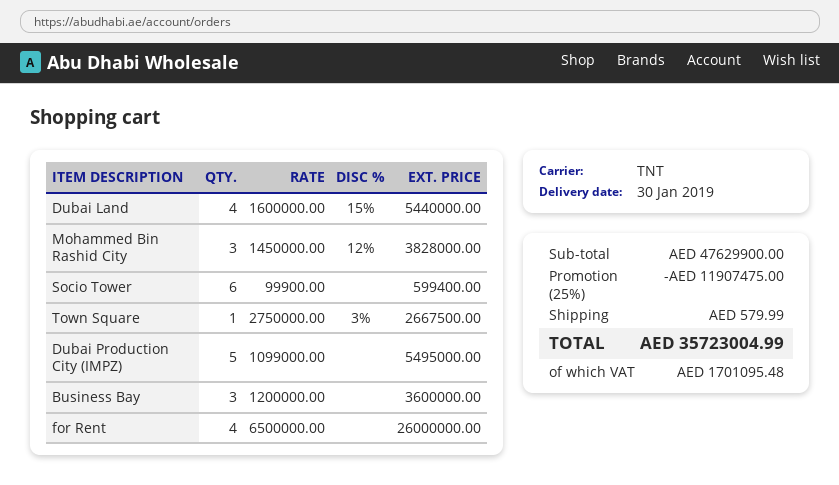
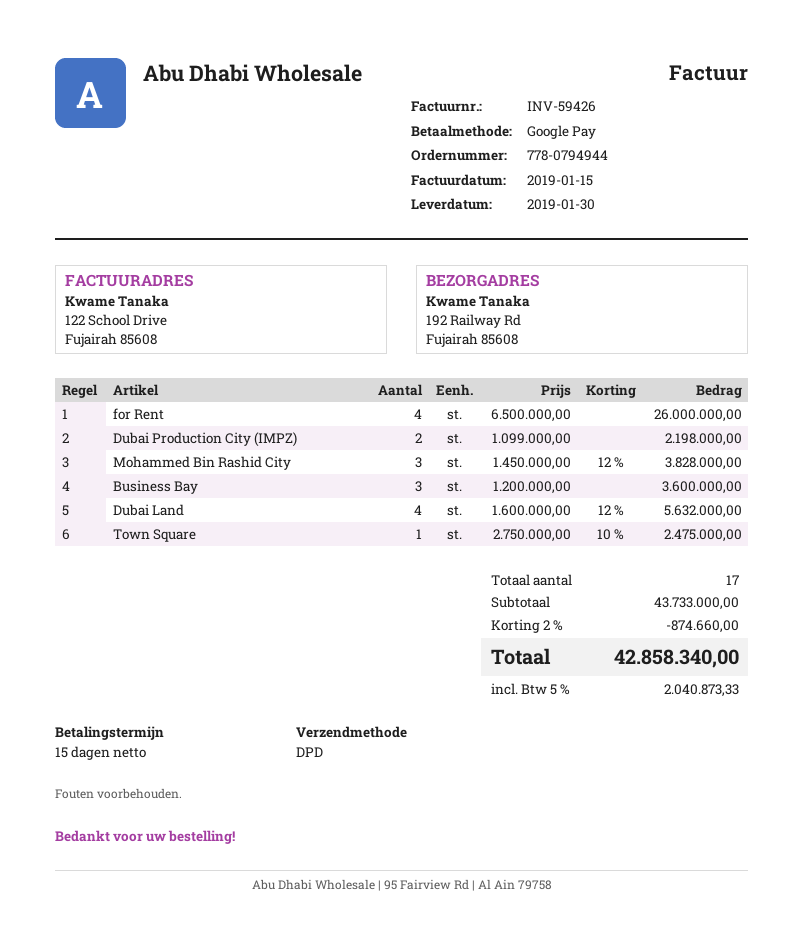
shipping method: TNT -> DPD
Dubai Land: 4 x 1600000.00 - 15% = 5440000.00 -> 4 x 1600000.00 - 12% = 5632000.00
Socio Tower: 6 x 99900.00 = 599400.00 -> none
Town Square: 1 x 2750000.00 - 3% = 2667500.00 -> 1 x 2750000.00 - 10% = 2475000.00
Dubai Production City (IMPZ): 5 x 1099000.00 = 5495000.00 -> 2 x 1099000.00 = 2198000.00
subtotal: 47629900.00 -> 43733000.00
discount: 25% = 11907475.00 -> 2% = 874660.00
shipping: 579.99 -> none
tax: 1701095.48 -> 2040873.33
total: 35723004.99 -> 42858340.00

